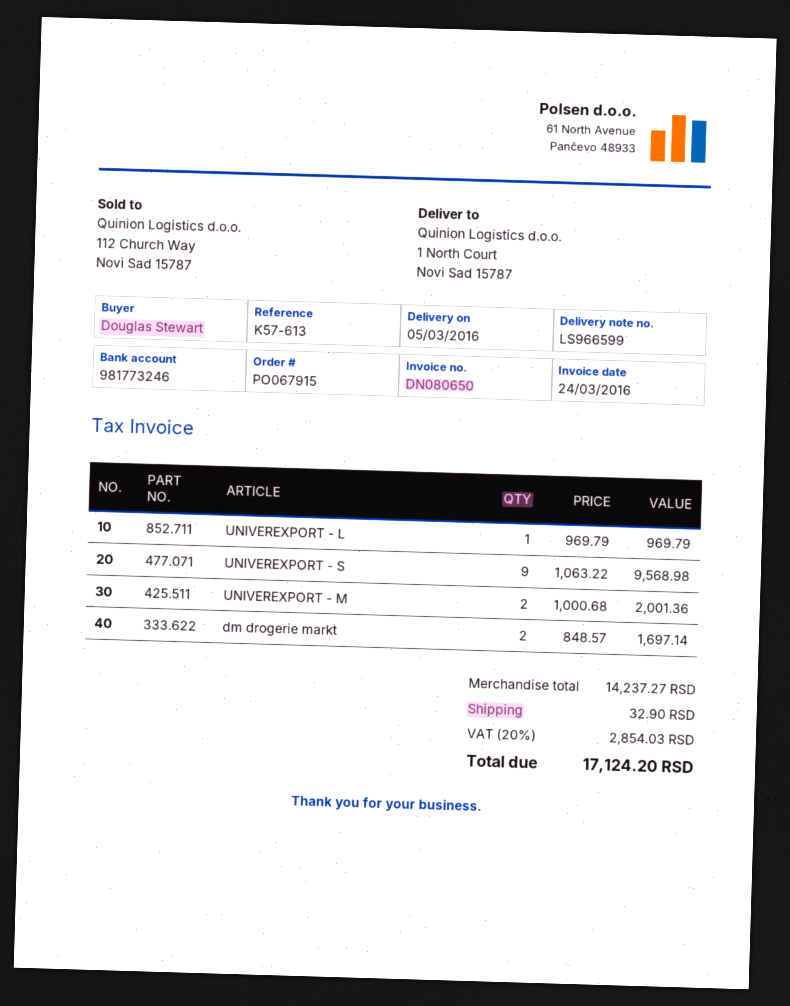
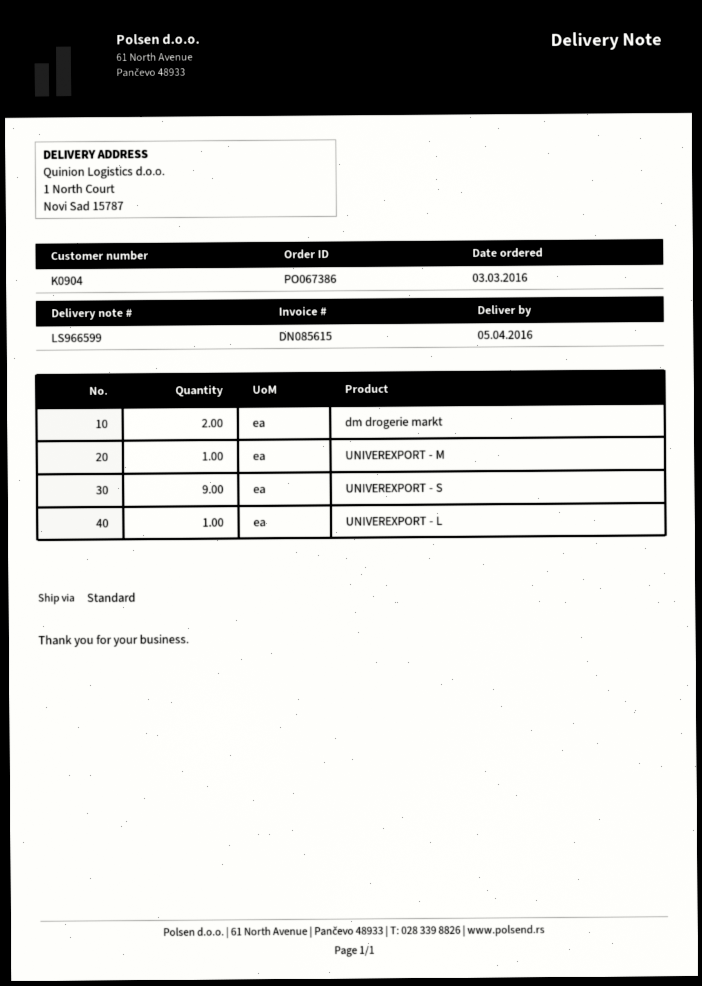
order number: PO067915 -> PO067386
delivery date: 2016-03-05 -> 2016-04-05
invoice number: DN080650 -> DN085615
UNIVEREXPORT - M: 2 -> 1

